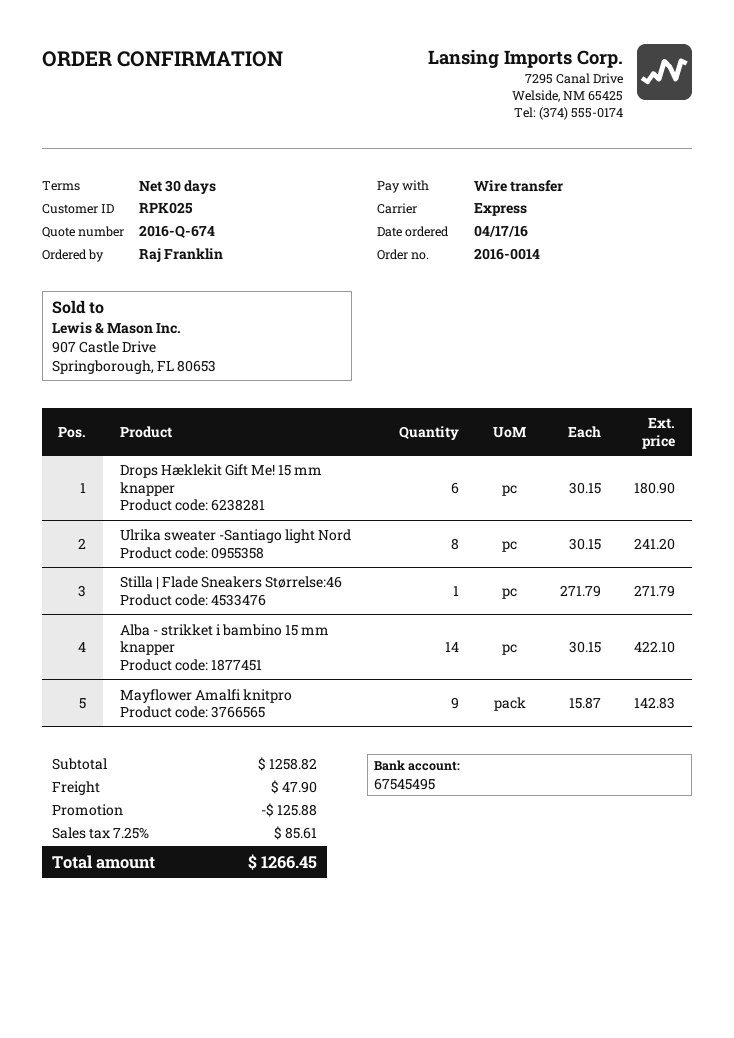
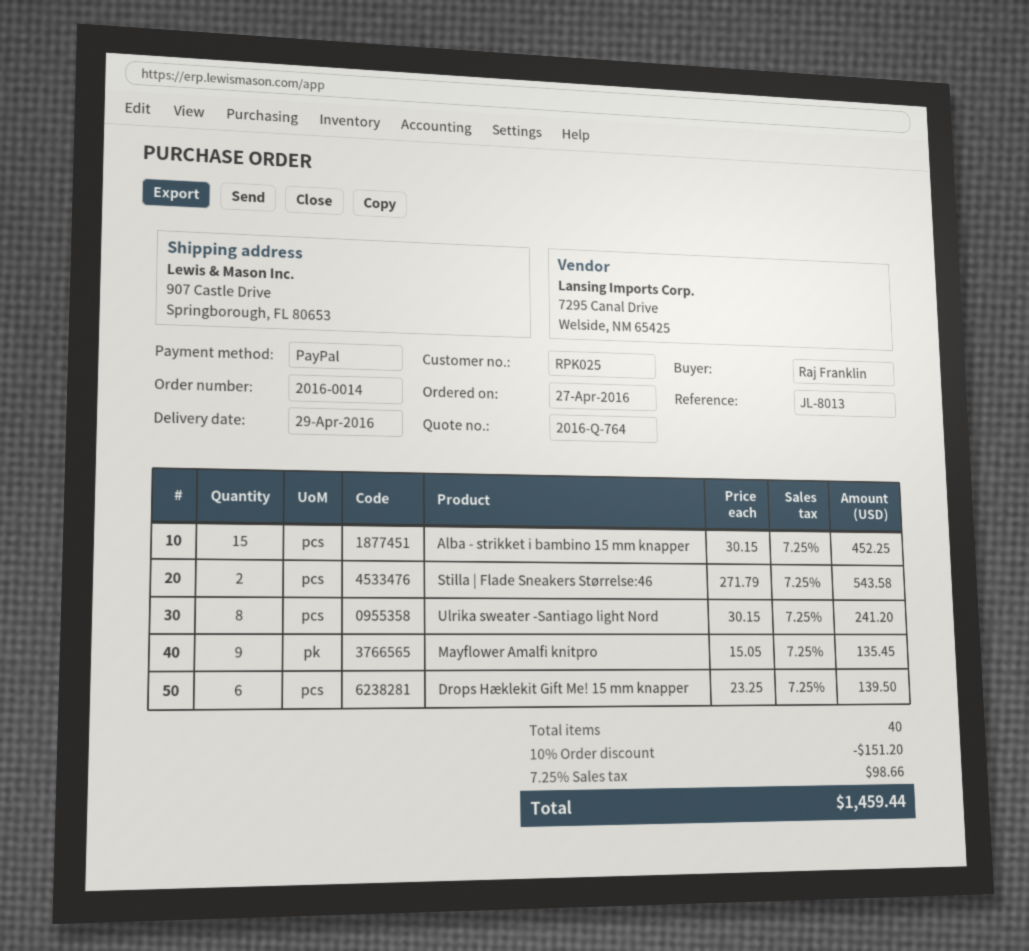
quote number: 2016-Q-674 -> 2016-Q-764
order date: 2016-04-17 -> 2016-04-27
payment method: bank transfer -> PayPal
Drops Hæklekit Gift Me! 15 mm knapper: 6 x 30.15 = 180.90 -> 6 x 23.25 = 139.50
Stilla | Flade Sneakers Størrelse:46: 1 x 271.79 = 271.79 -> 2 x 271.79 = 543.58
Alba - strikket i bambino 15 mm knapper: 14 x 30.15 = 422.10 -> 15 x 30.15 = 452.25
Mayflower Amalfi knitpro: 9 x 15.87 = 142.83 -> 9 x 15.05 = 135.45
discount: 125.88 -> 151.20
shipping: 47.90 -> none
tax: 7.25% = 85.61 -> 7.25% = 98.66
total: 1266.45 -> 1459.44

